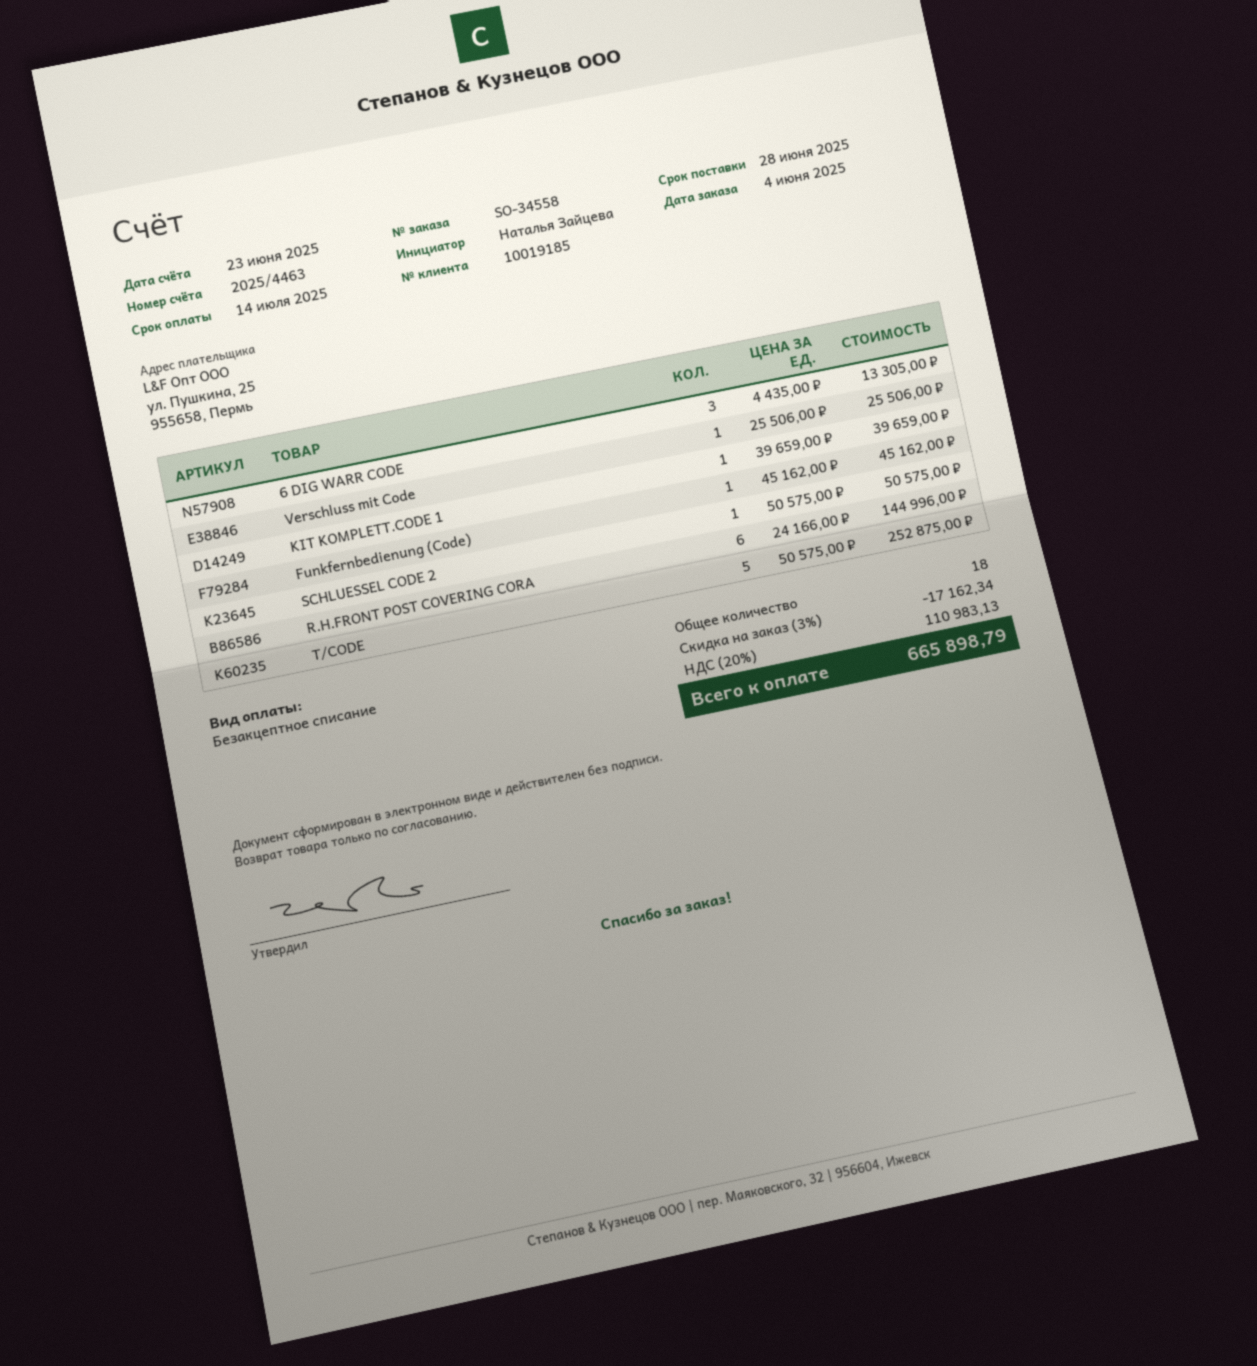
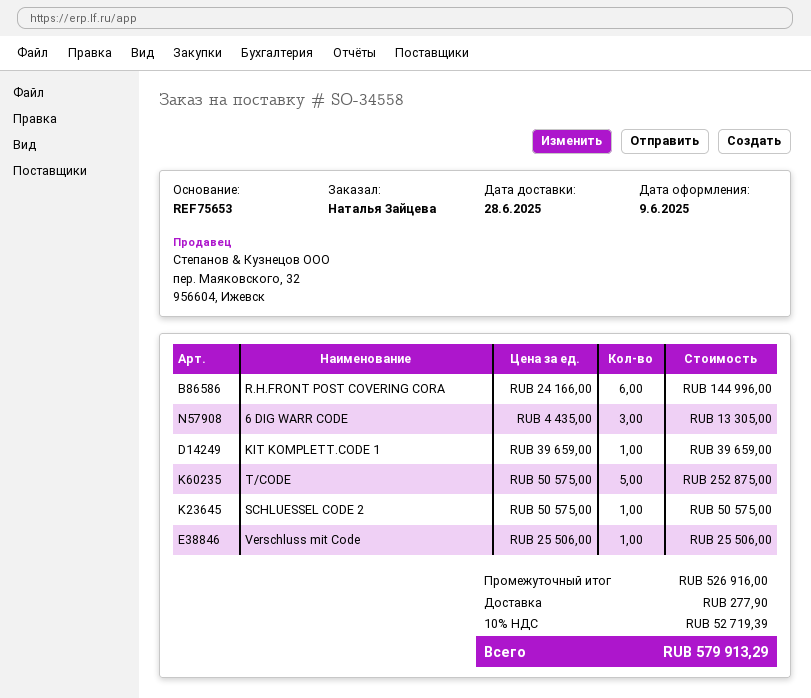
order date: 2025-06-04 -> 2025-06-09
Funkfernbedienung (Code): 1 x 45162.00 = 45162.00 -> none
discount: 3% = 17162.34 -> none
shipping: none -> 277.90
tax: 20% = 110983.13 -> 10% = 52719.39
total: 665898.79 -> 579913.29

